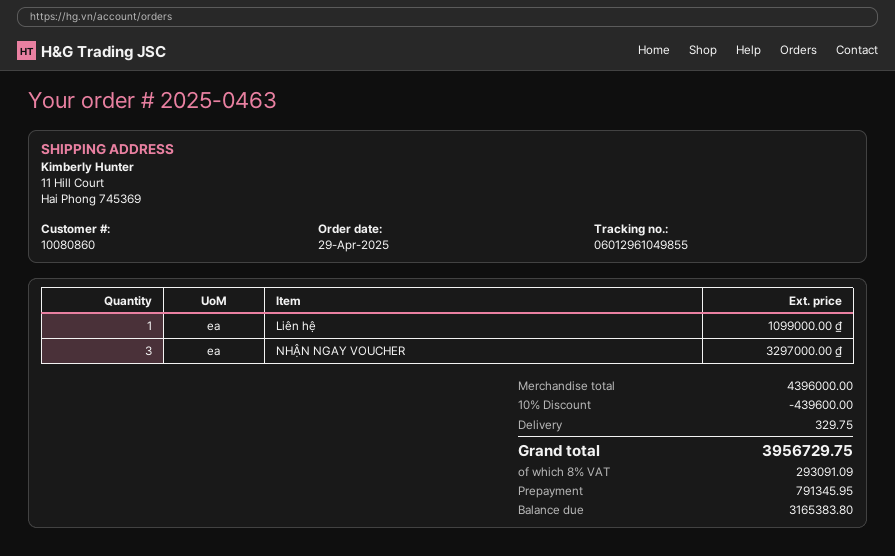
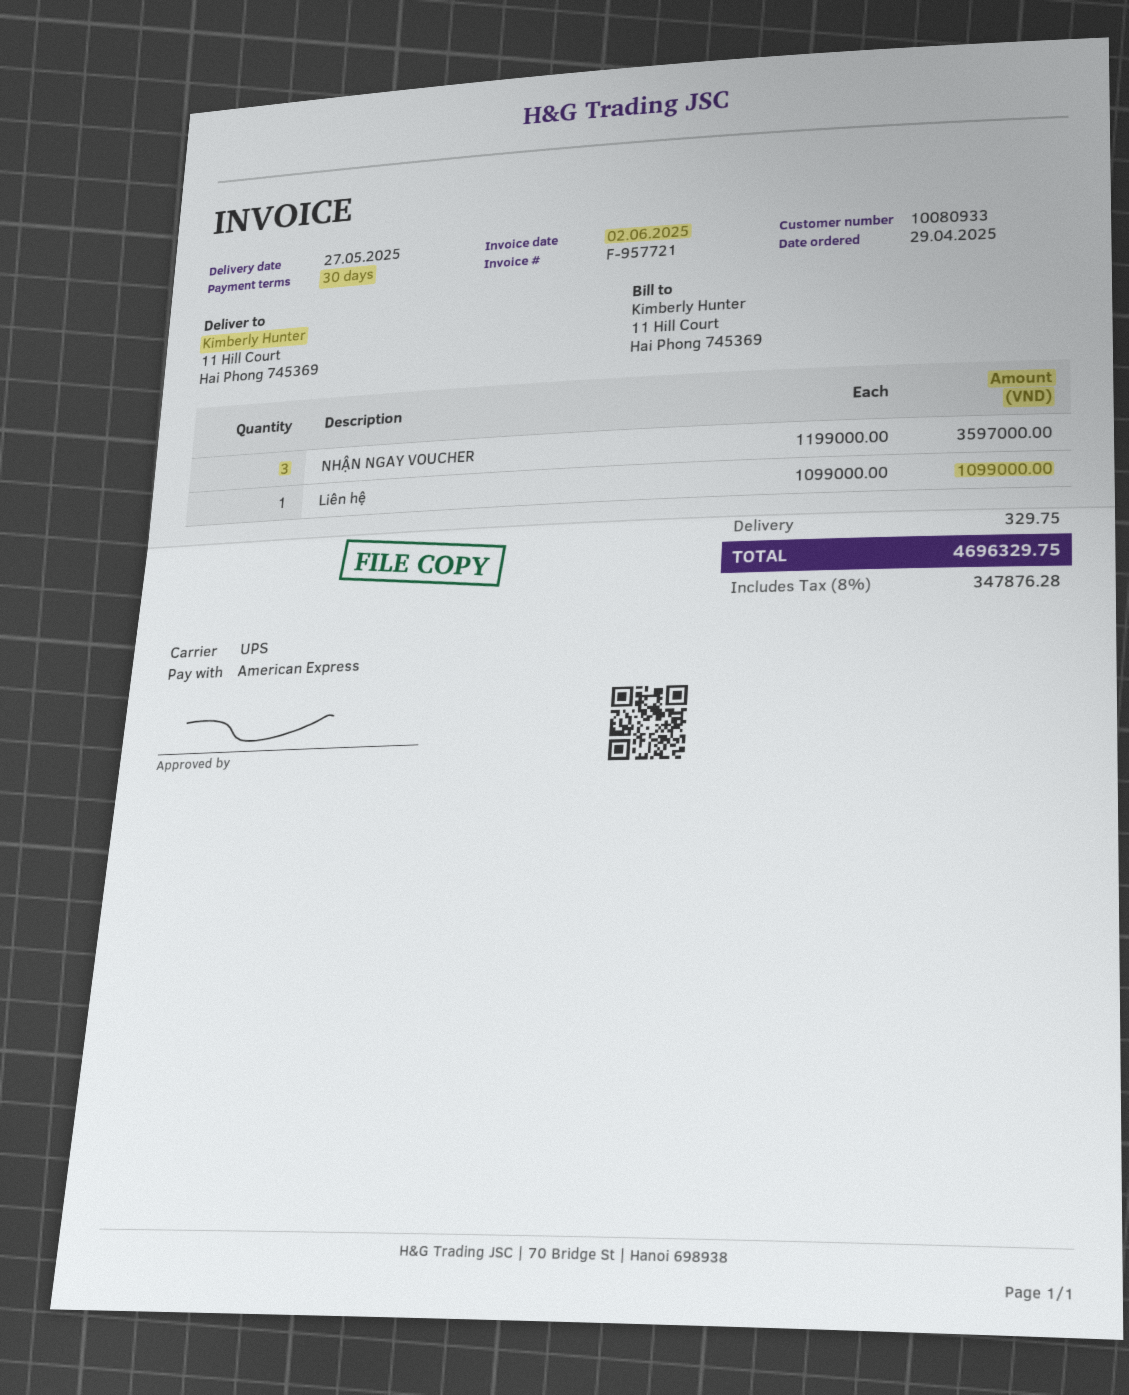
customer number: 10080860 -> 10080933
NHẬN NGAY VOUCHER: 3 for 3297000.00 -> 3 for 3597000.00
discount: 10% = 439600.00 -> none
tax: 8% = 293091.09 -> 8% = 347876.28
total: 3956729.75 -> 4696329.75

